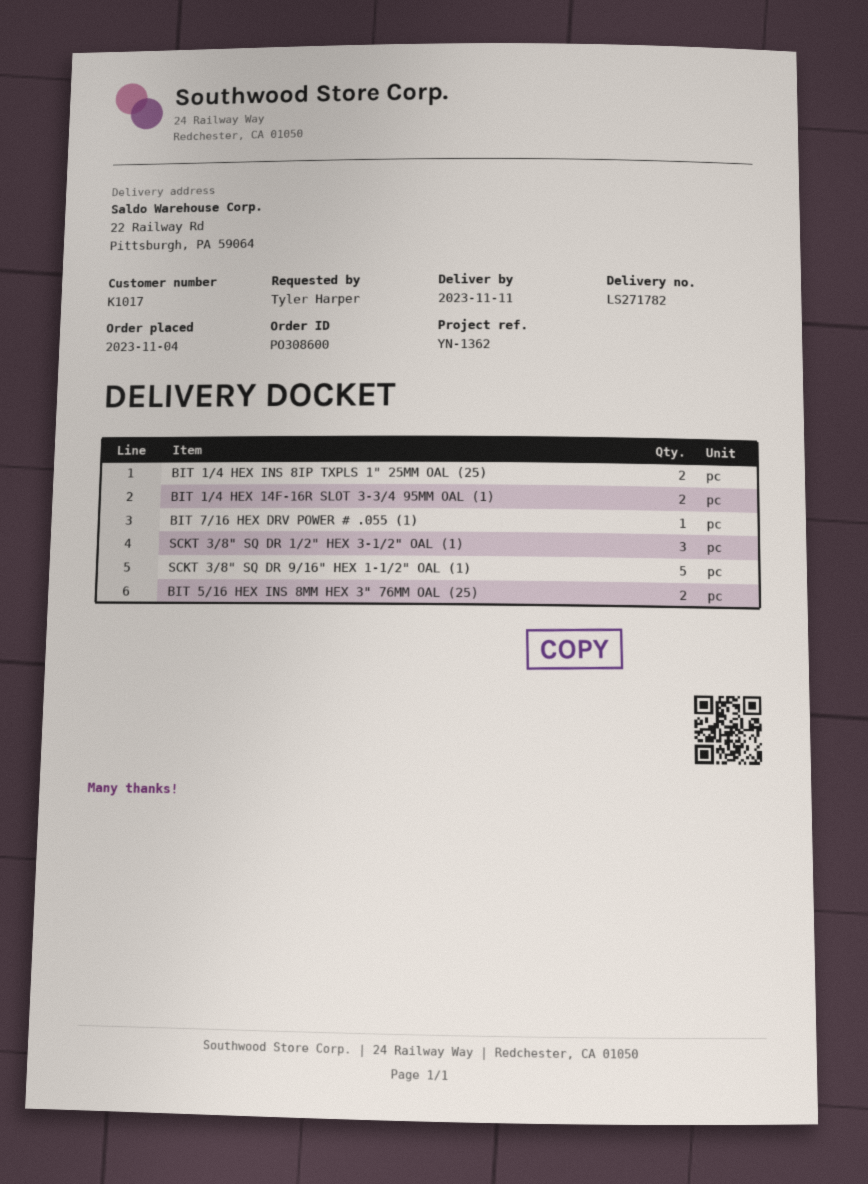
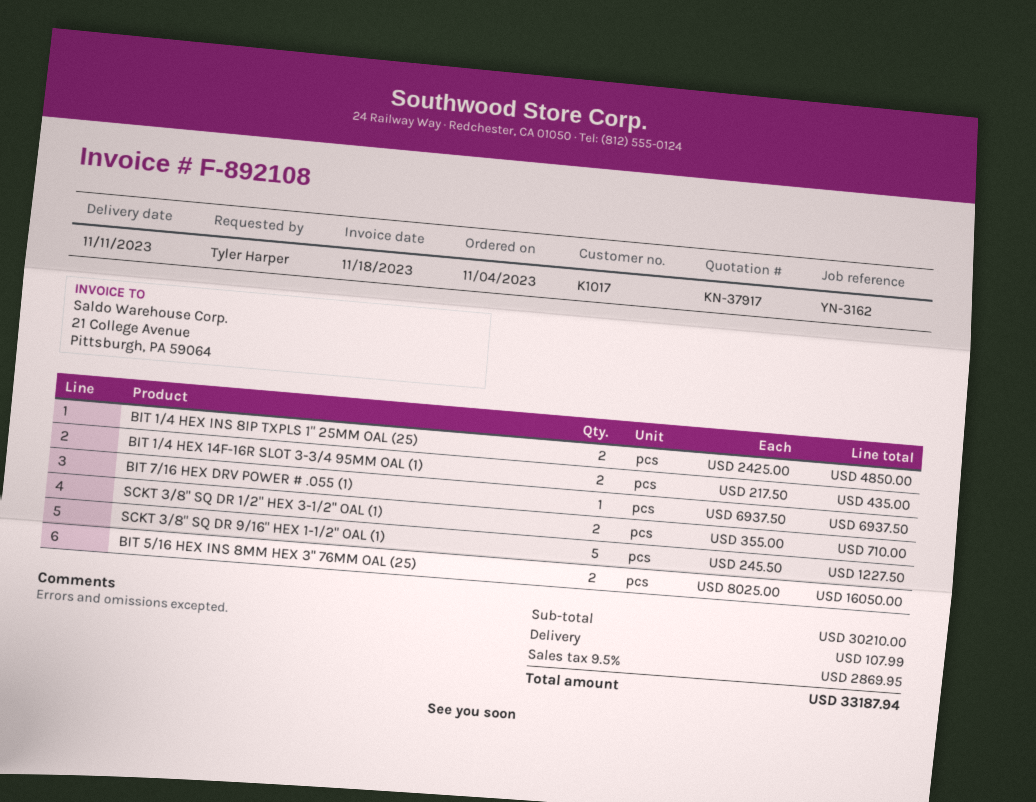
reference: YN-1362 -> YN-3162
SCKT 3/8" SQ DR 1/2" HEX 3-1/2" OAL (1): 3 -> 2

